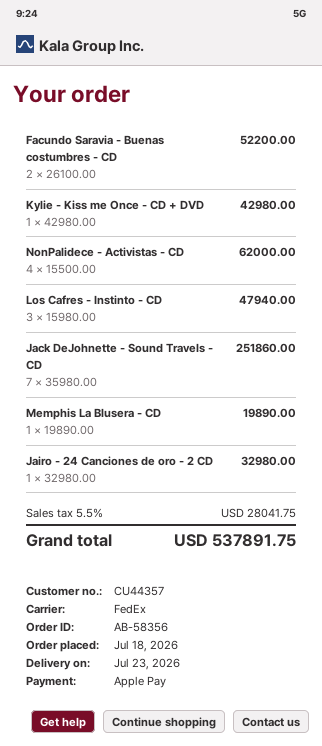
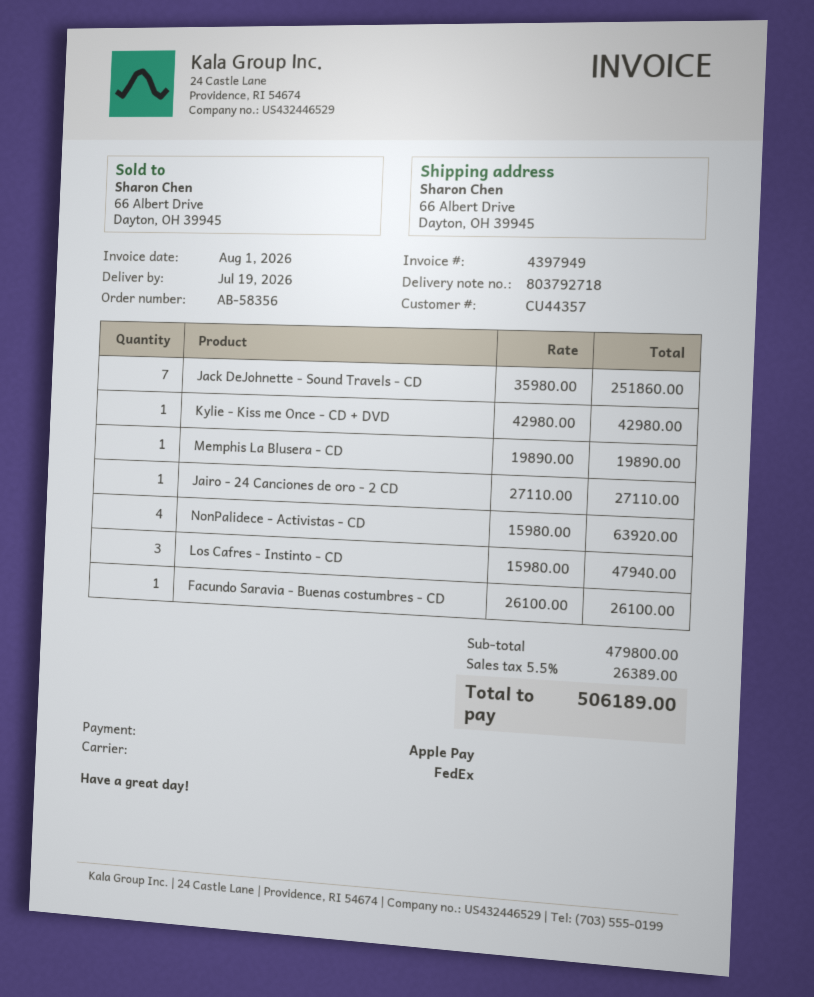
delivery date: 2026-07-23 -> 2026-07-19
Facundo Saravia - Buenas costumbres - CD: 2 x 26100.00 = 52200.00 -> 1 x 26100.00 = 26100.00
NonPalidece - Activistas - CD: 4 x 15500.00 = 62000.00 -> 4 x 15980.00 = 63920.00
Jairo - 24 Canciones de oro - 2 CD: 1 x 32980.00 = 32980.00 -> 1 x 27110.00 = 27110.00
tax: 5.5% = 28041.75 -> 5.5% = 26389.00
total: 537891.75 -> 506189.00

